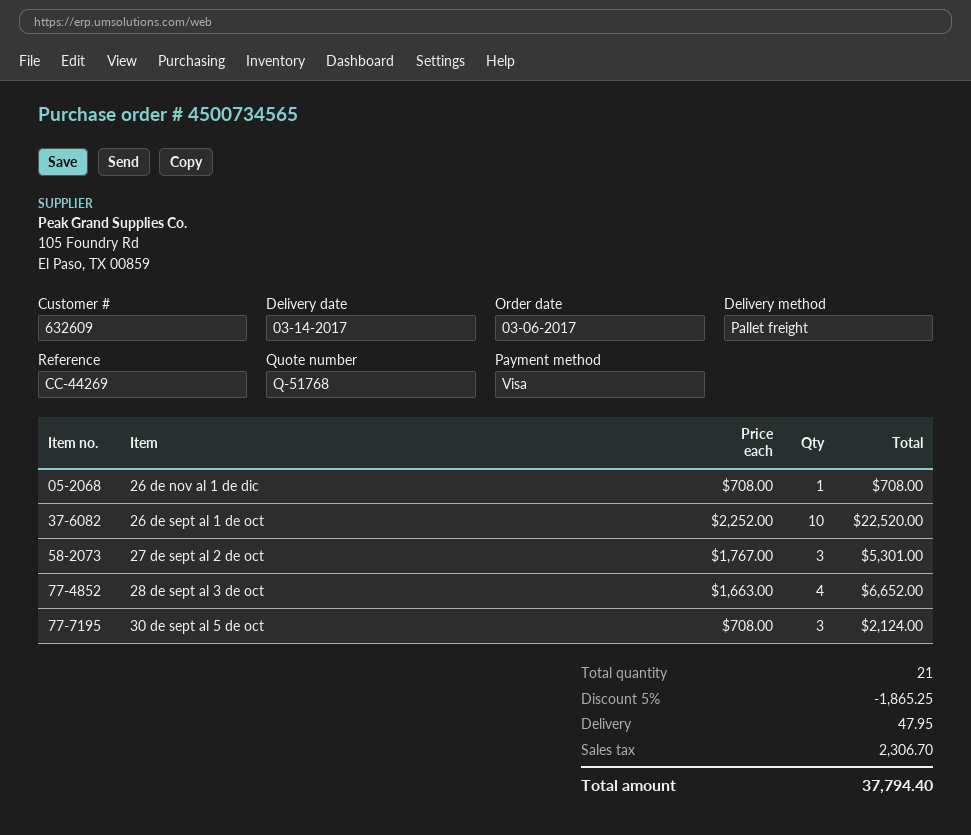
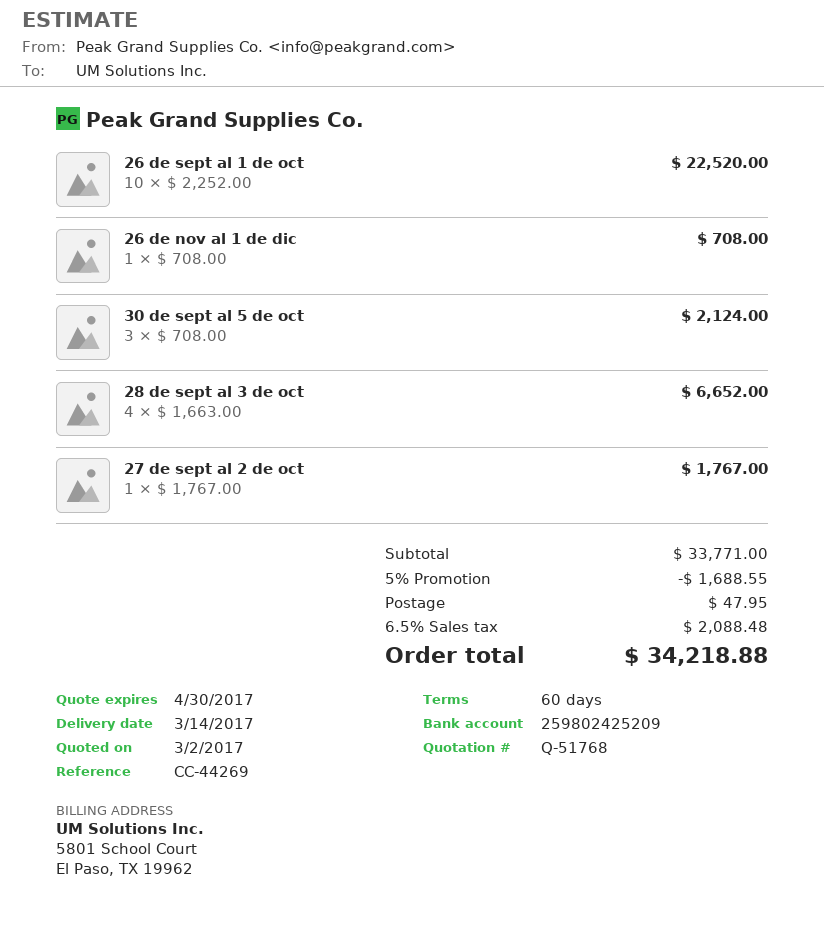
27 de sept al 2 de oct: 3 x 1767.00 = 5301.00 -> 1 x 1767.00 = 1767.00
discount: 5% = 1865.25 -> 5% = 1688.55
tax: 2306.70 -> 2088.48
total: 37794.40 -> 34218.88

